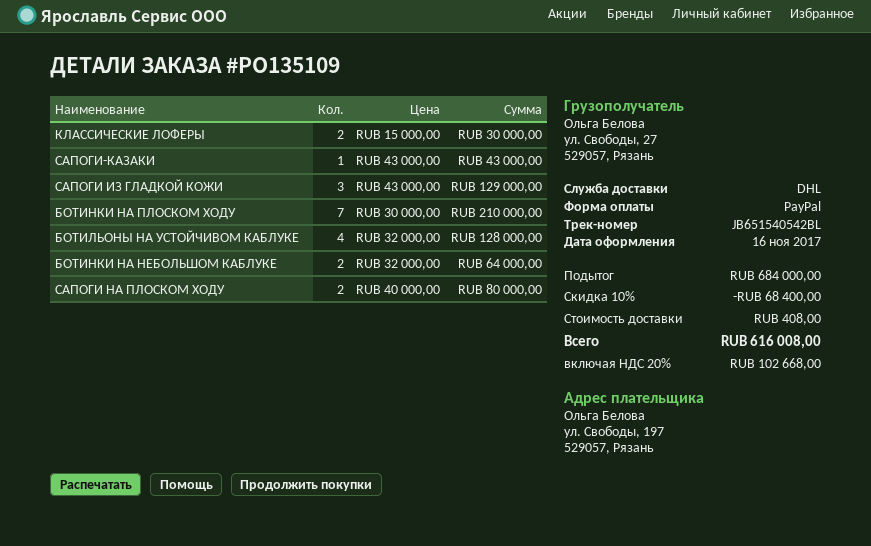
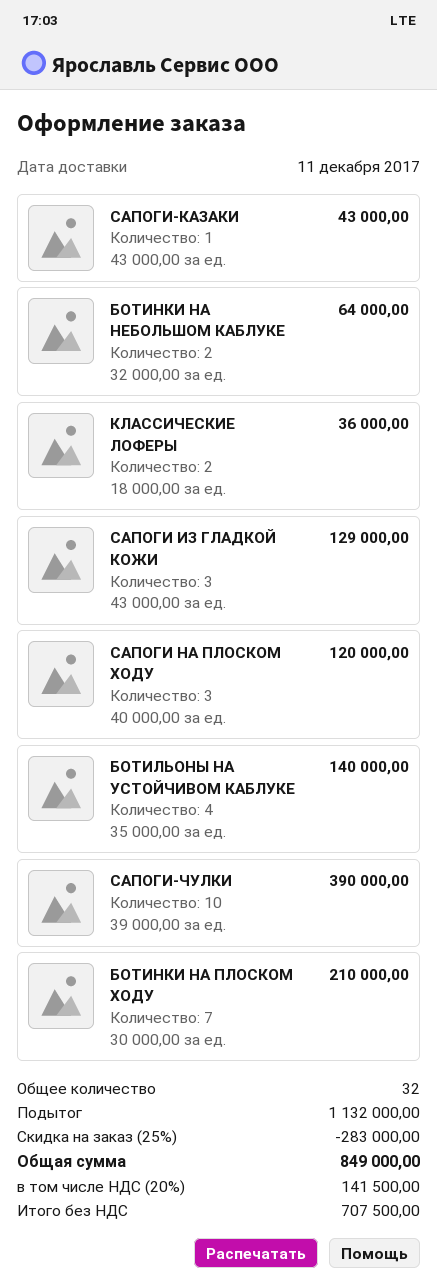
КЛАССИЧЕСКИЕ ЛОФЕРЫ: 2 x 15000.00 = 30000.00 -> 2 x 18000.00 = 36000.00
БОТИЛЬОНЫ НА УСТОЙЧИВОМ КАБЛУКЕ: 4 x 32000.00 = 128000.00 -> 4 x 35000.00 = 140000.00
САПОГИ НА ПЛОСКОМ ХОДУ: 2 x 40000.00 = 80000.00 -> 3 x 40000.00 = 120000.00
САПОГИ-ЧУЛКИ: none -> 10 x 39000.00 = 390000.00
subtotal: 684000.00 -> 1132000.00
discount: 10% = 68400.00 -> 25% = 283000.00
shipping: 408.00 -> none
tax: 20% = 102668.00 -> 20% = 141500.00
total: 616008.00 -> 849000.00

